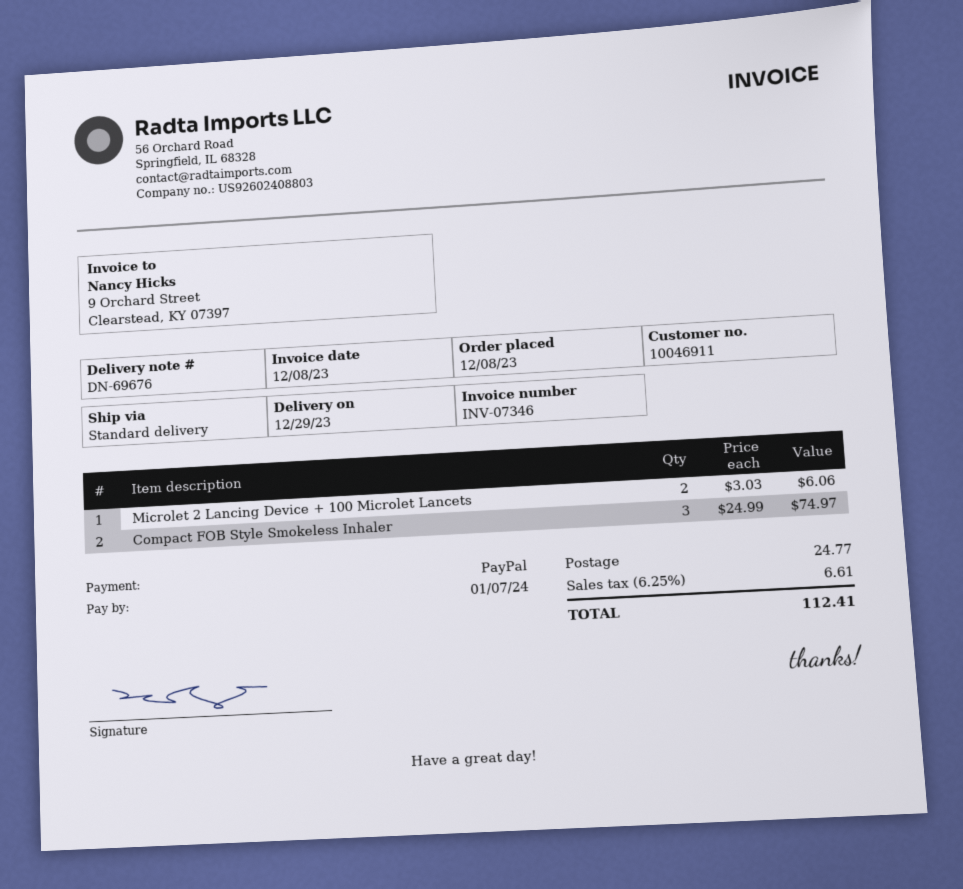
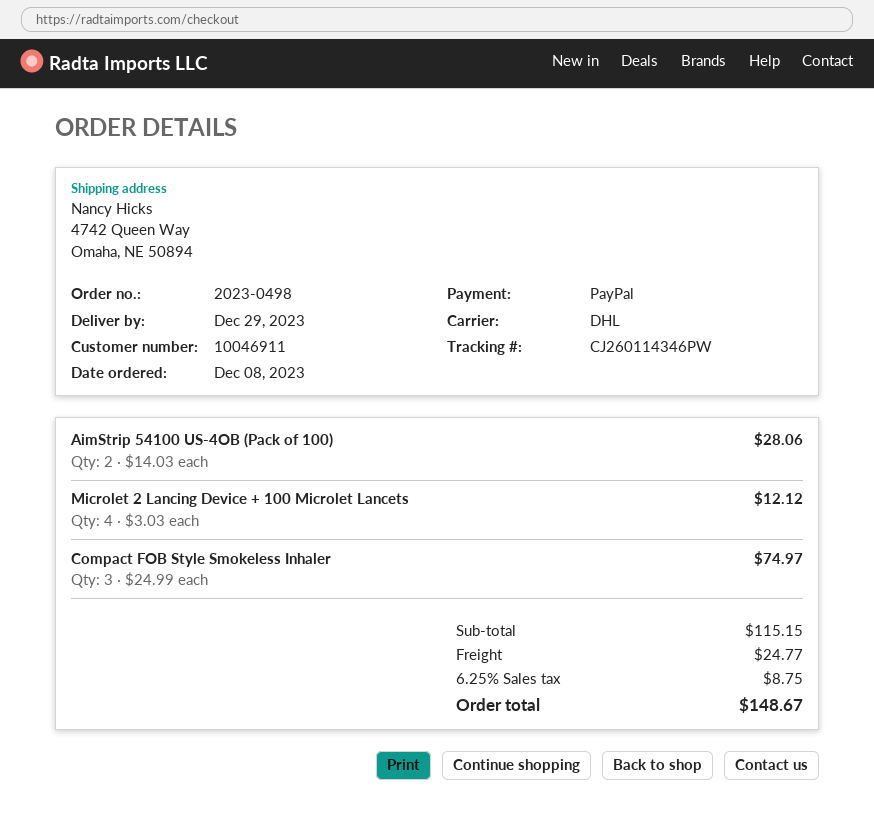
shipping method: standard -> DHL
Microlet 2 Lancing Device + 100 Microlet Lancets: 2 x 3.03 = 6.06 -> 4 x 3.03 = 12.12
AimStrip 54100 US-4OB (Pack of 100): none -> 2 x 14.03 = 28.06
tax: 6.25% = 6.61 -> 6.25% = 8.75
total: 112.41 -> 148.67

